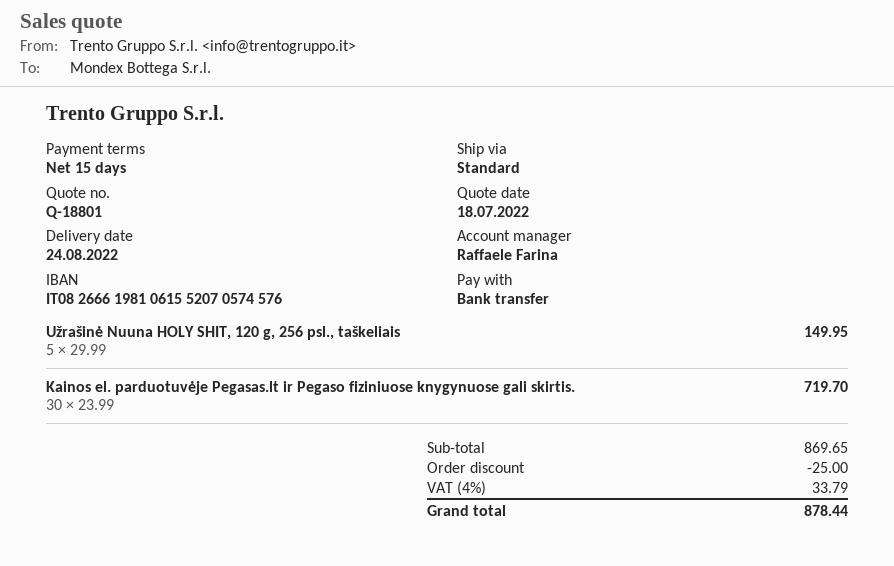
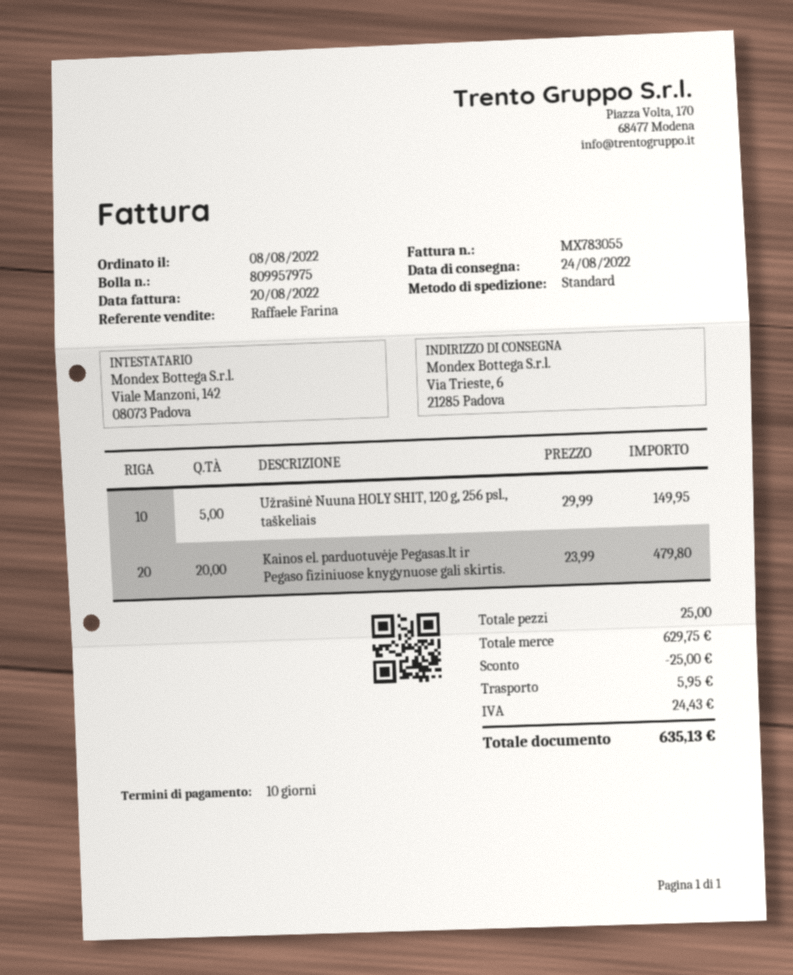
payment terms: 15 days -> 10 days
Kainos el. parduotuvėje Pegasas.lt ir Pegaso fiziniuose knygynuose gali skirtis.: 30 x 23.99 = 719.70 -> 20 x 23.99 = 479.80
subtotal: 869.65 -> 629.75
shipping: none -> 5.95
tax: 33.79 -> 24.43
total: 878.44 -> 635.13

